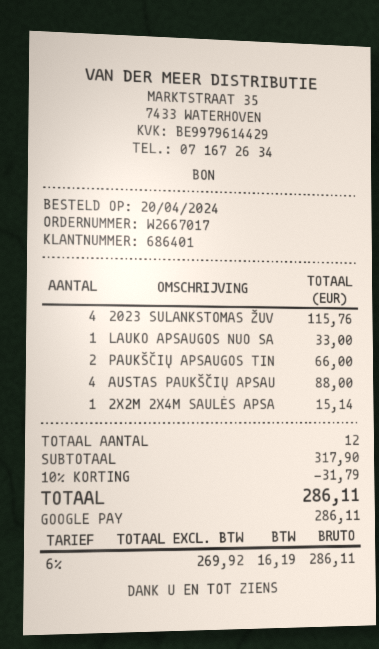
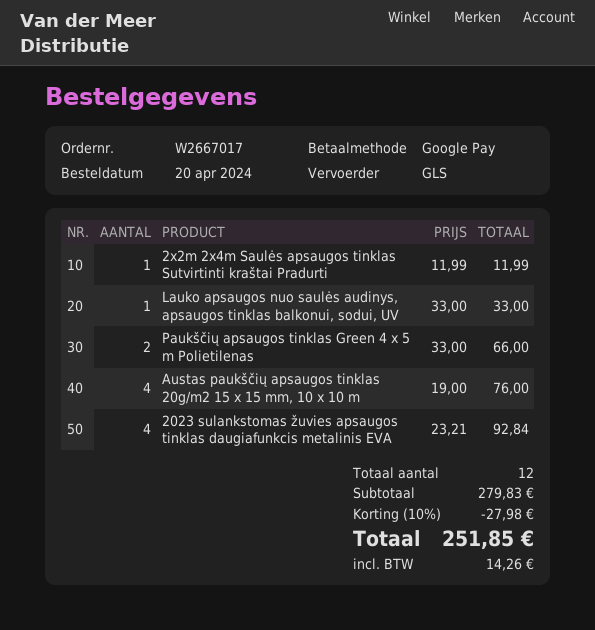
2023 SULANKSTOMAS ŽUV: 4 for 115.76 -> 4 for 92.84
AUSTAS PAUKŠČIŲ APSAU: 4 for 88.00 -> 4 for 76.00
2X2M 2X4M SAULĖS APSA: 1 for 15.14 -> 1 for 11.99
subtotal: 317.90 -> 279.83
discount: 10% = 31.79 -> 10% = 27.98
tax: 16.19 -> 14.26
total: 286.11 -> 251.85

